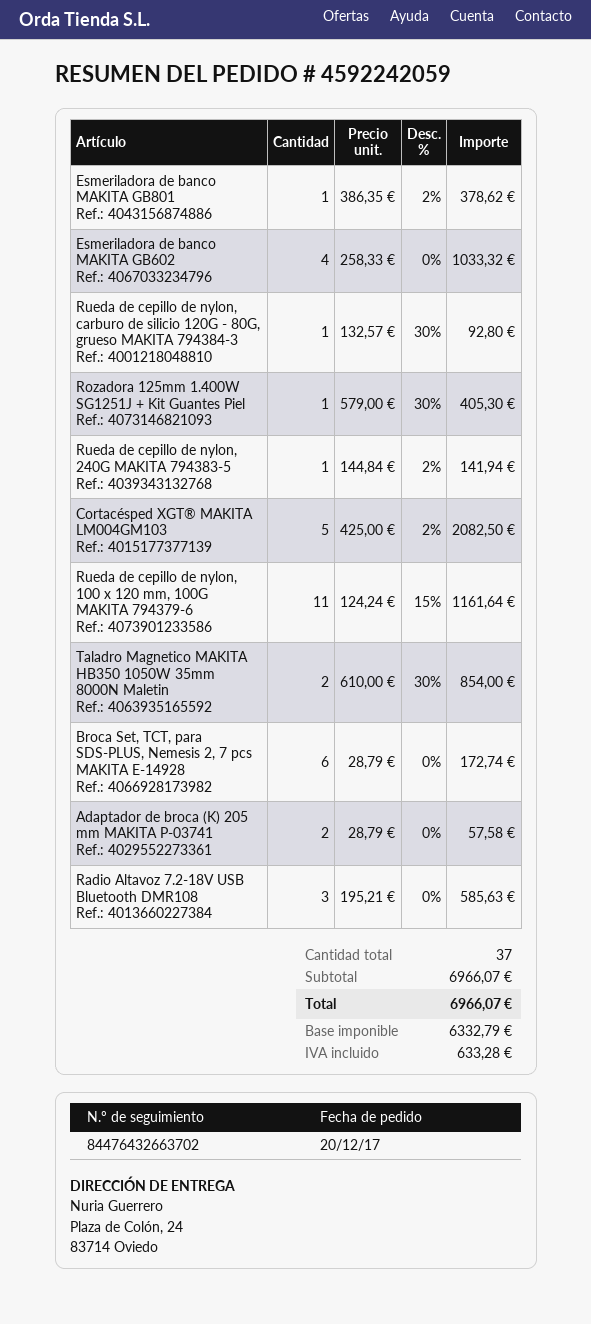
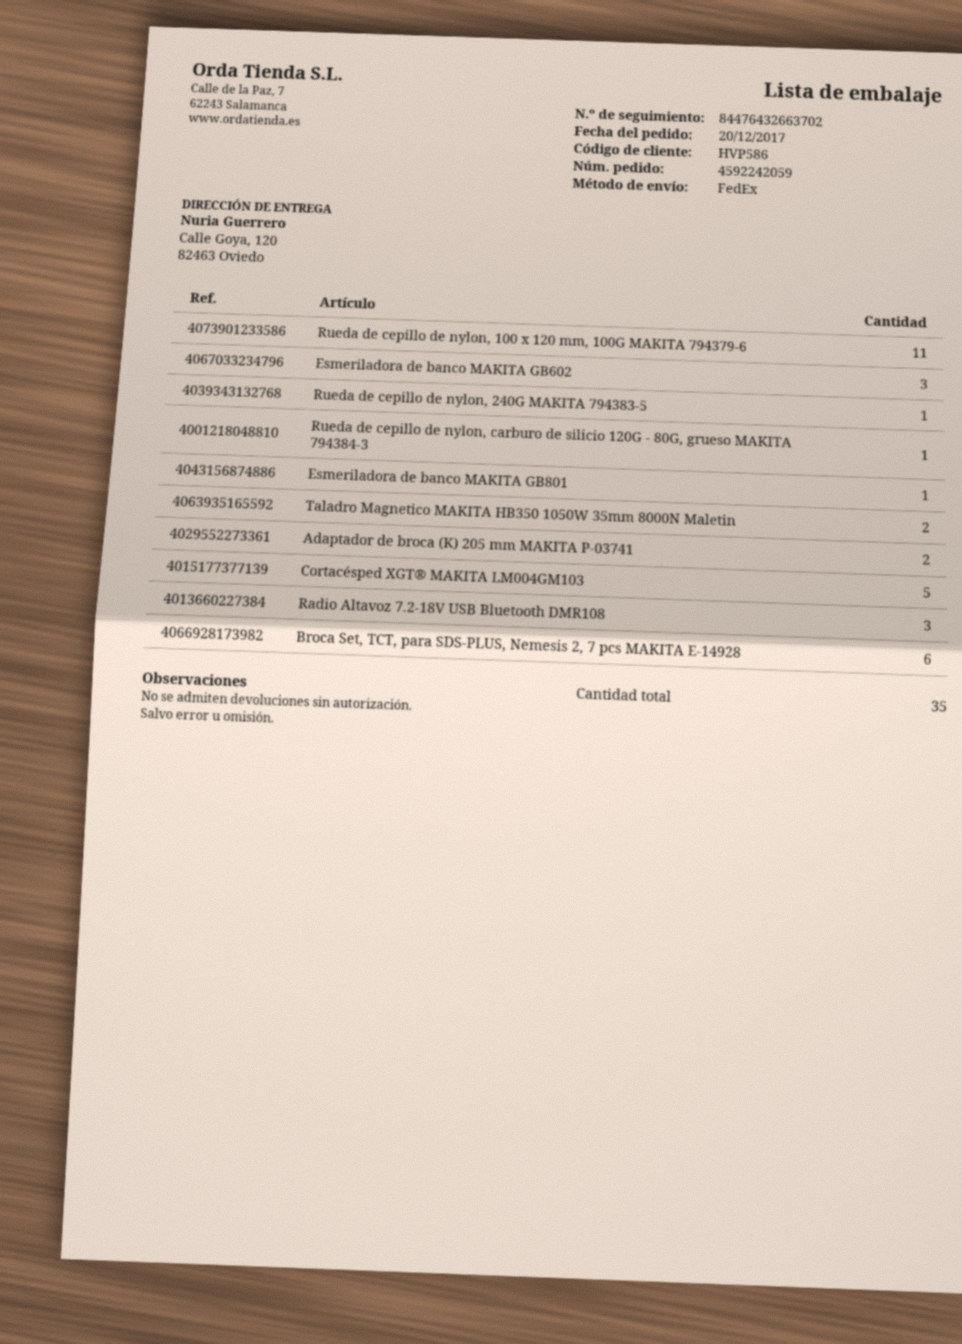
ship to: Plaza de Colón, 24, 83714 Oviedo -> Calle Goya, 120, 82463 Oviedo
Esmeriladora de banco MAKITA GB602: 4 -> 3
Rozadora 125mm 1.400W SG1251J + Kit Guantes Piel: 1 -> none
total quantity: 37 -> 35

